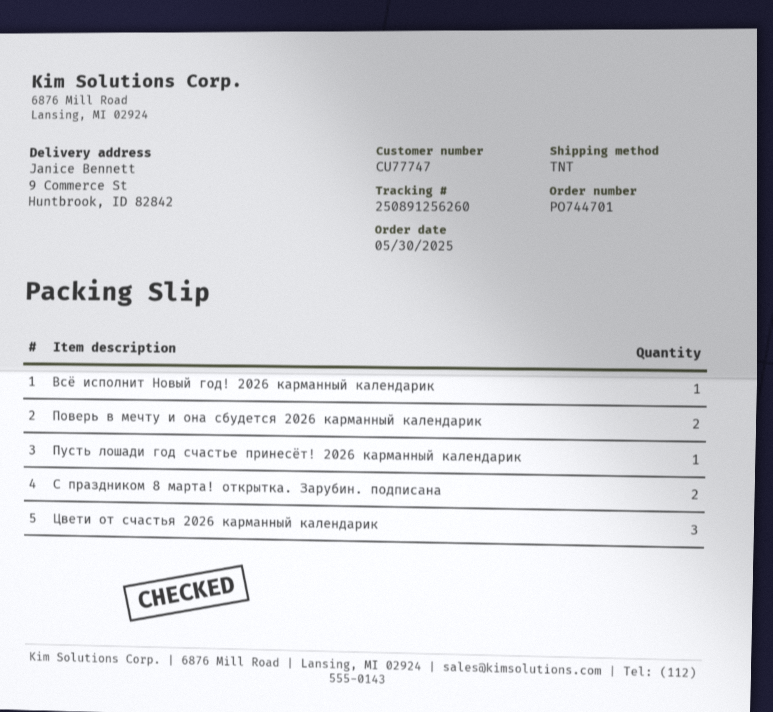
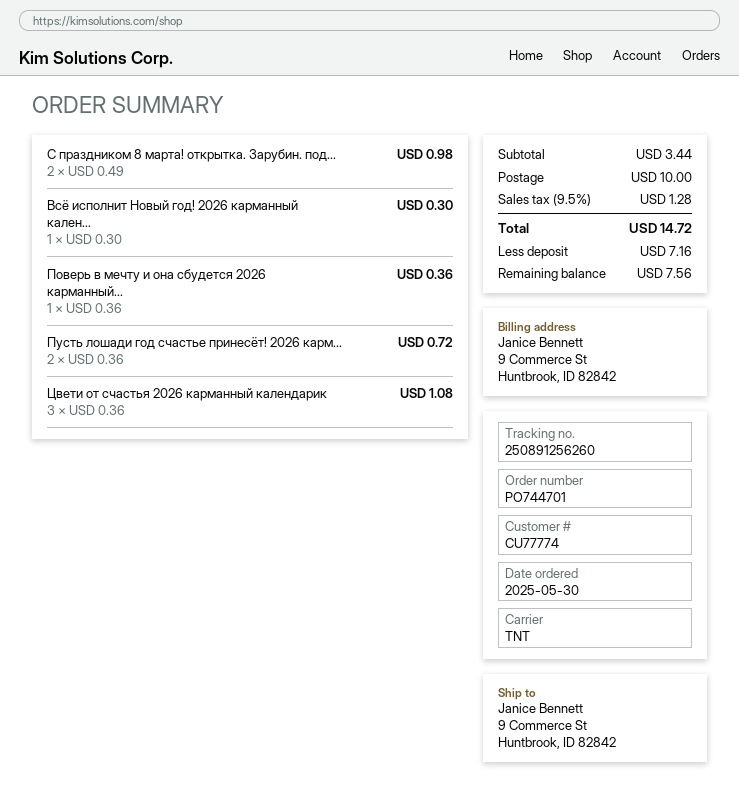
customer number: CU77747 -> CU77774
Поверь в мечту и она сбудется 2026 карманный календарик: 2 -> 1
Пусть лошади год счастье принесёт! 2026 карманный календарик: 1 -> 2

